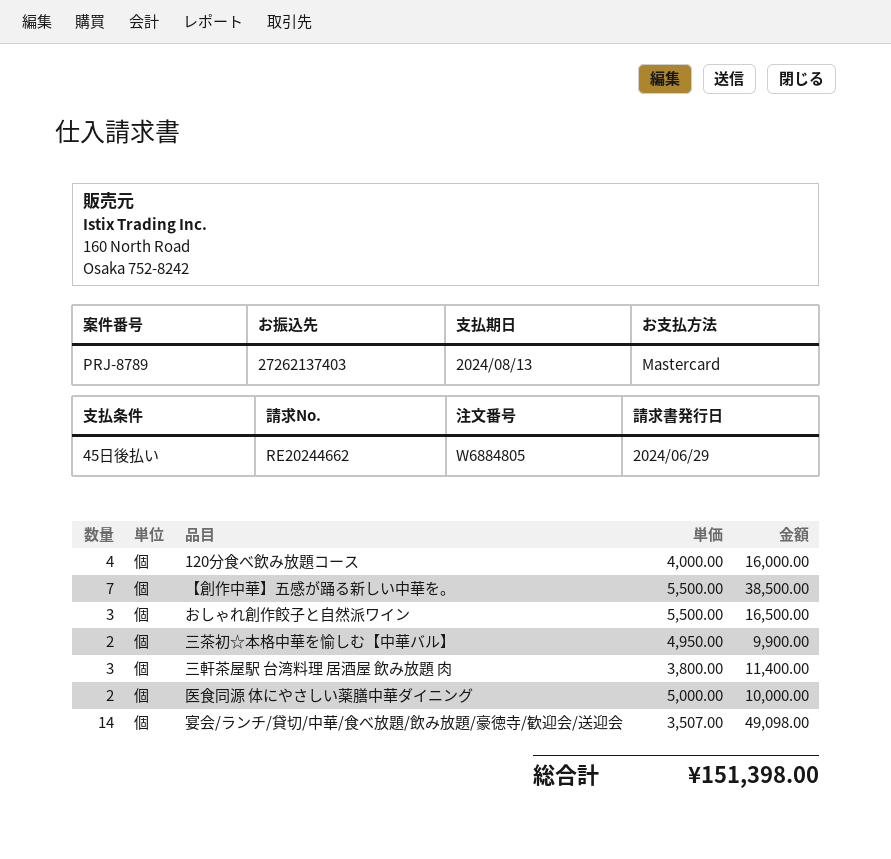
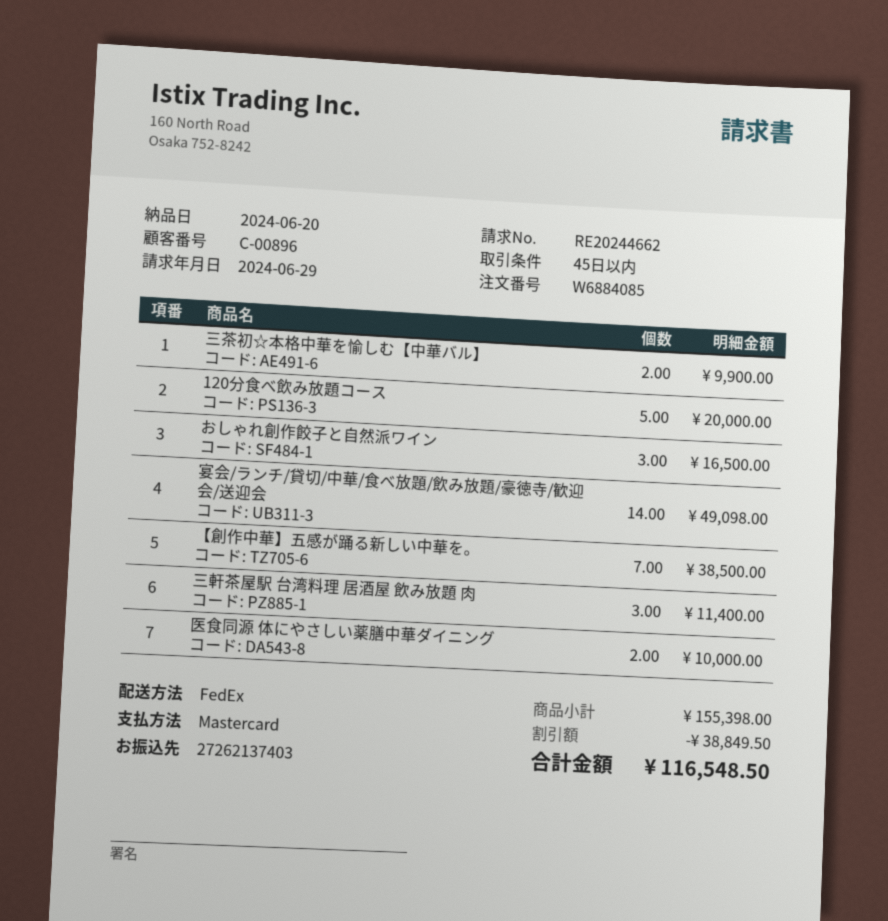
order number: W6884805 -> W6884085
120分食べ飲み放題コース: 4 for 16000.00 -> 5 for 20000.00
discount: none -> 38849.50
total: 151398.00 -> 116548.50

